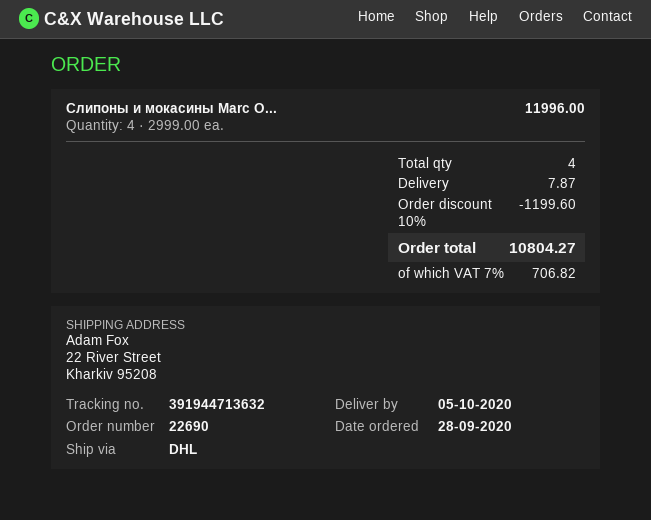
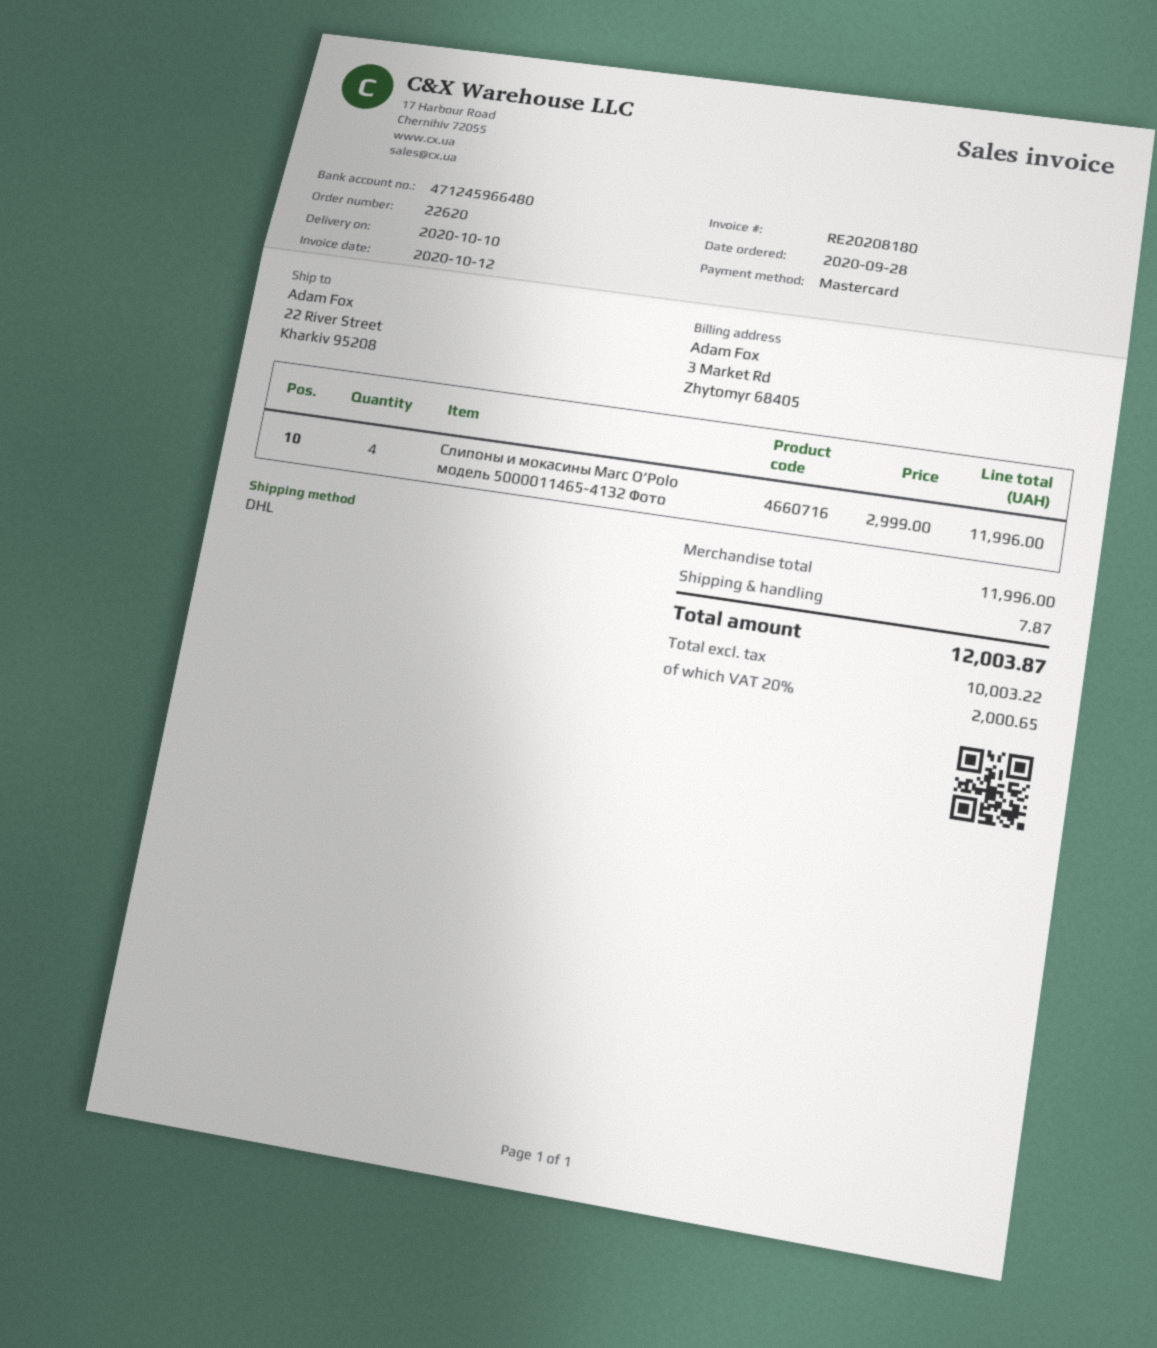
order number: 22690 -> 22620
delivery date: 2020-10-05 -> 2020-10-10
discount: 10% = 1199.60 -> none
tax: 7% = 706.82 -> 20% = 2000.65
total: 10804.27 -> 12003.87

